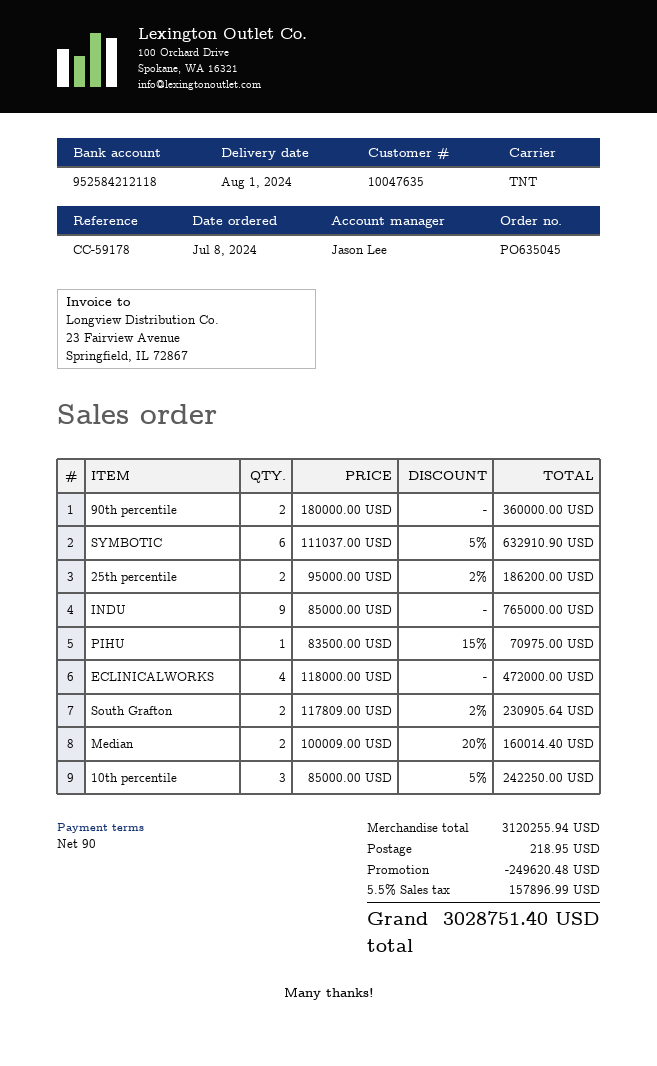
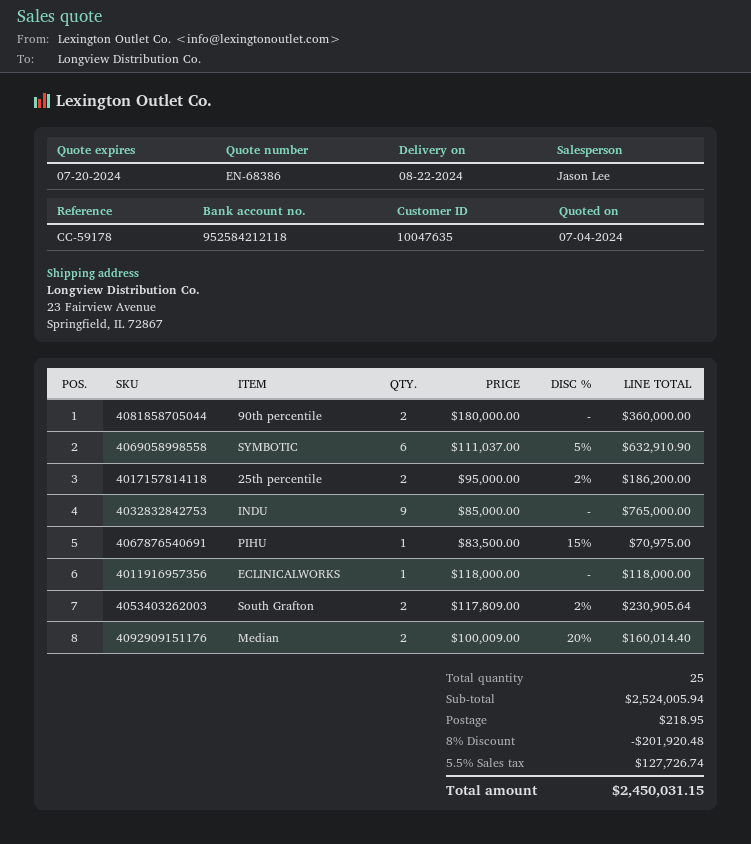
delivery date: 2024-08-01 -> 2024-08-22
ECLINICALWORKS: 4 x 118000.00 = 472000.00 -> 1 x 118000.00 = 118000.00
10th percentile: 3 x 85000.00 - 5% = 242250.00 -> none
subtotal: 3120255.94 -> 2524005.94
discount: 249620.48 -> 201920.48
tax: 5.5% = 157896.99 -> 5.5% = 127726.74
total: 3028751.40 -> 2450031.15

